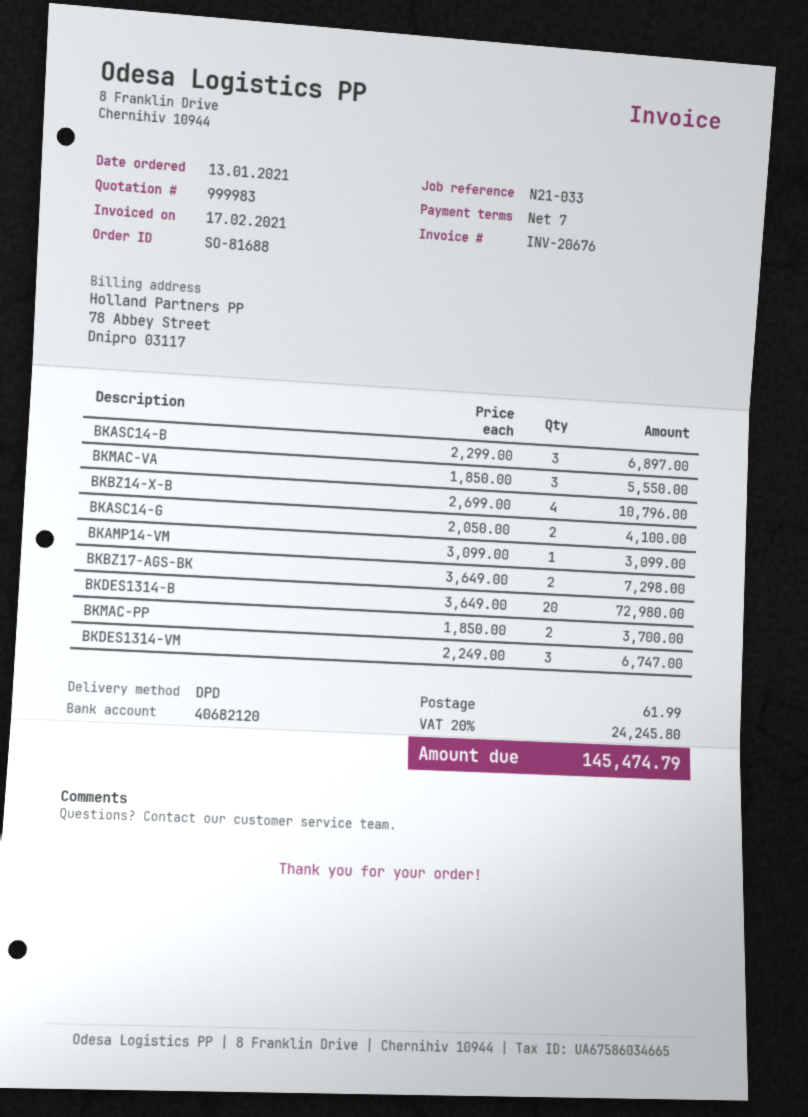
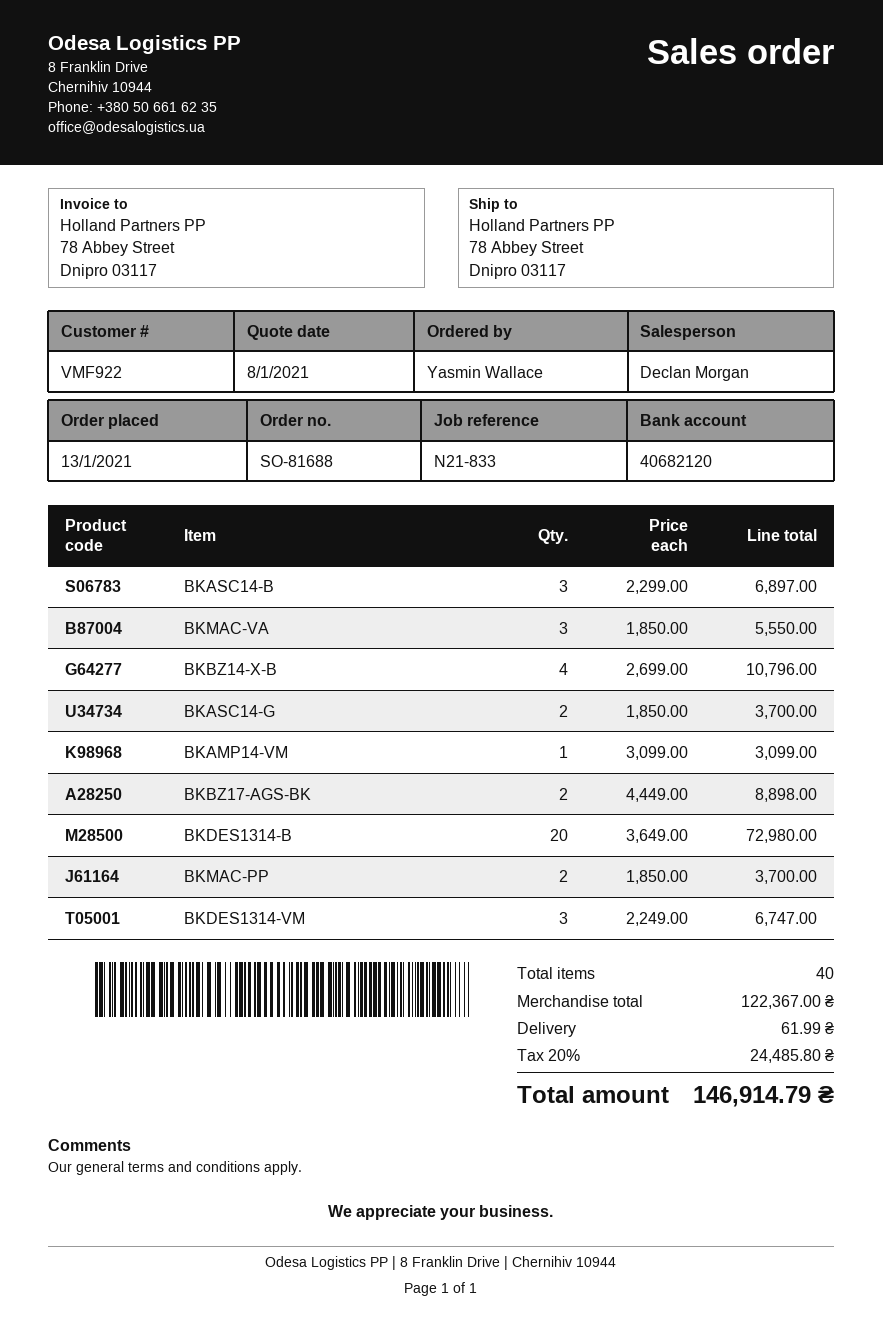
reference: N21-033 -> N21-833
BKASC14-G: 2 x 2050.00 = 4100.00 -> 2 x 1850.00 = 3700.00
BKBZ17-AGS-BK: 2 x 3649.00 = 7298.00 -> 2 x 4449.00 = 8898.00
tax: 20% = 24245.80 -> 20% = 24485.80
total: 145474.79 -> 146914.79

